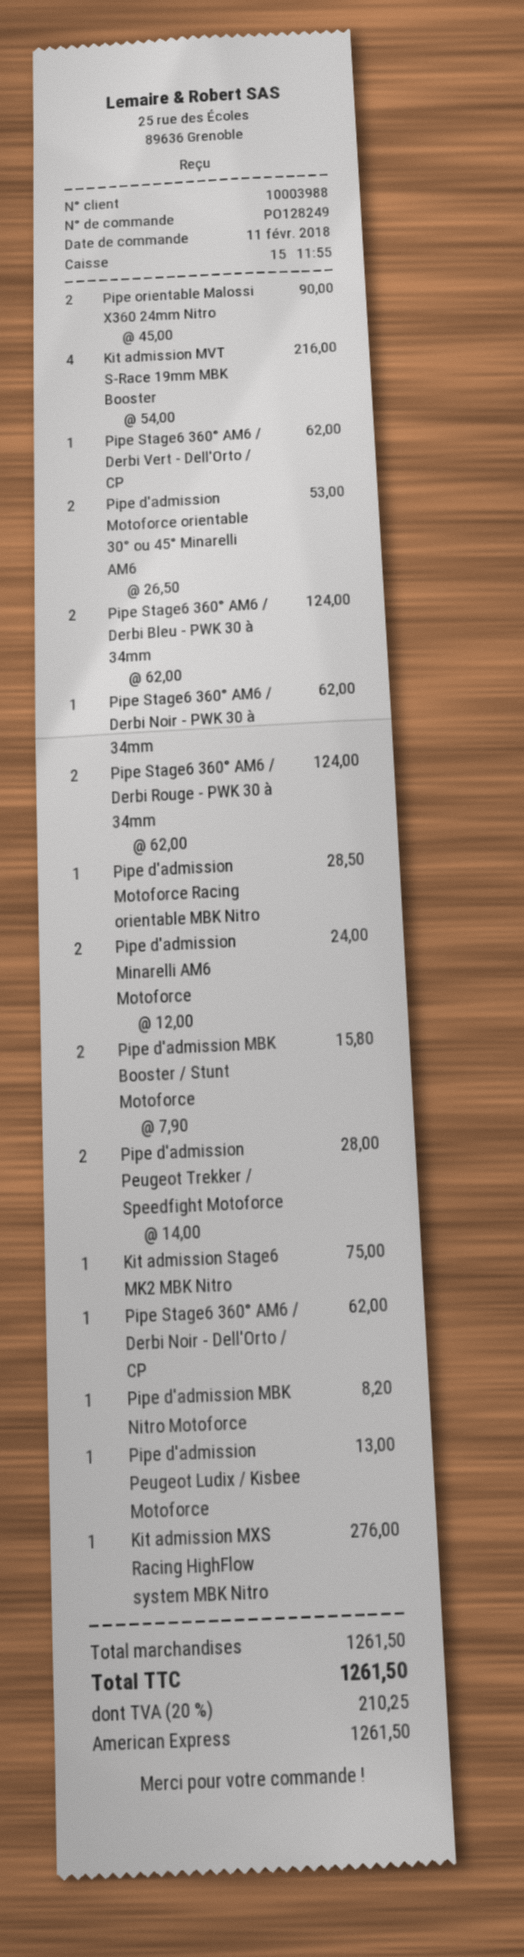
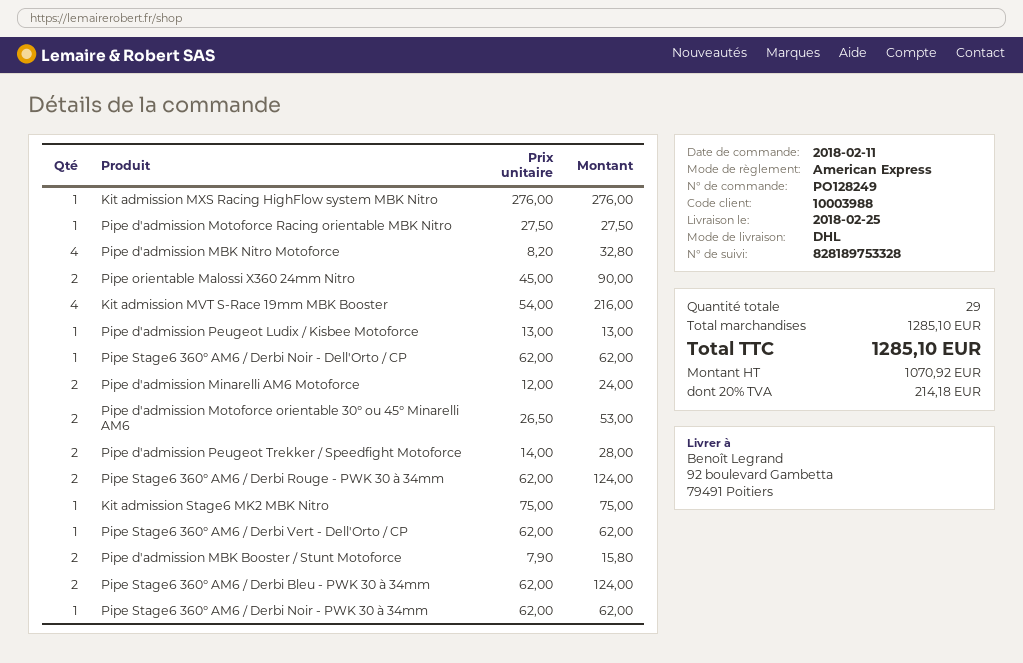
Pipe d'admission Motoforce Racing orientable MBK Nitro: 1 x 28.50 = 28.50 -> 1 x 27.50 = 27.50
Pipe d'admission MBK Nitro Motoforce: 1 x 8.20 = 8.20 -> 4 x 8.20 = 32.80
subtotal: 1261.50 -> 1285.10
tax: 20% = 210.25 -> 20% = 214.18
total: 1261.50 -> 1285.10

